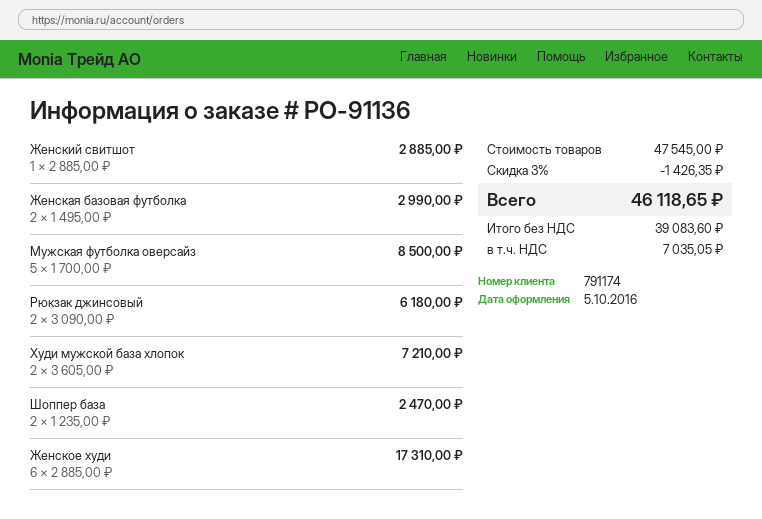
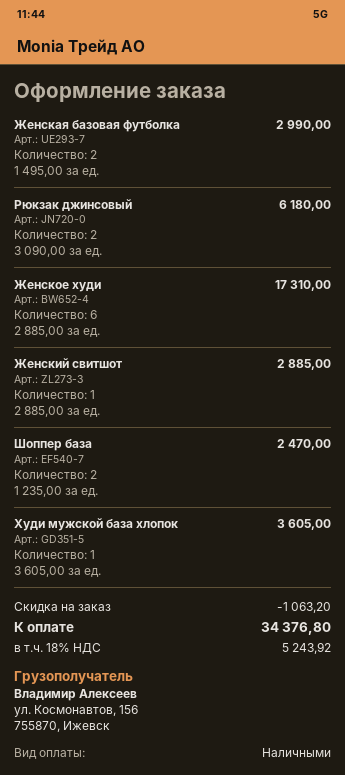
Мужская футболка оверсайз: 5 x 1700.00 = 8500.00 -> none
Худи мужской база хлопок: 2 x 3605.00 = 7210.00 -> 1 x 3605.00 = 3605.00
discount: 1426.35 -> 1063.20
tax: 7035.05 -> 5243.92
total: 46118.65 -> 34376.80

